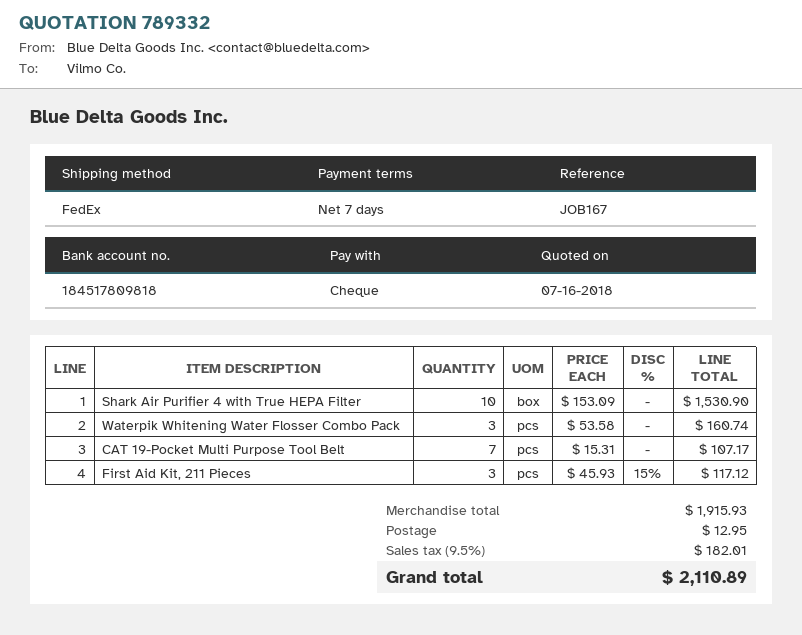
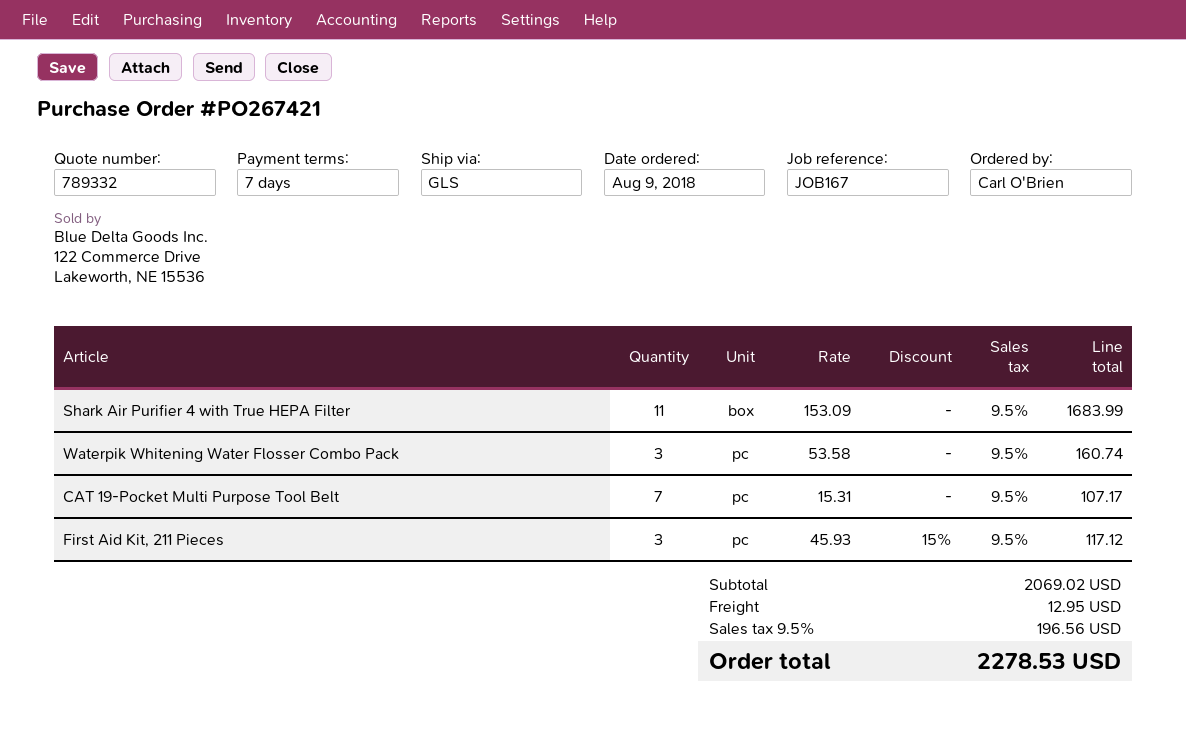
shipping method: FedEx -> GLS
Shark Air Purifier 4 with True HEPA Filter: 10 x 153.09 = 1530.90 -> 11 x 153.09 = 1683.99
subtotal: 1915.93 -> 2069.02
tax: 9.5% = 182.01 -> 9.5% = 196.56
total: 2110.89 -> 2278.53

